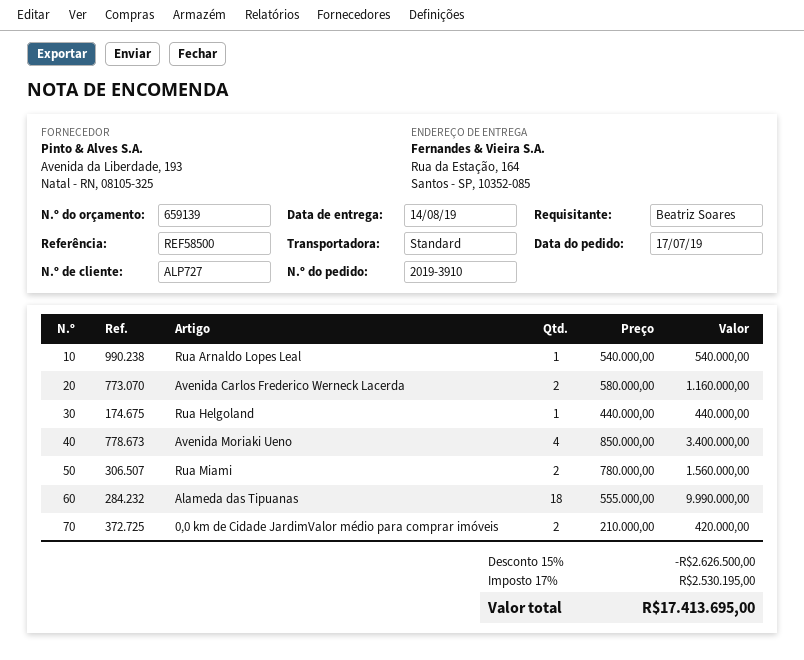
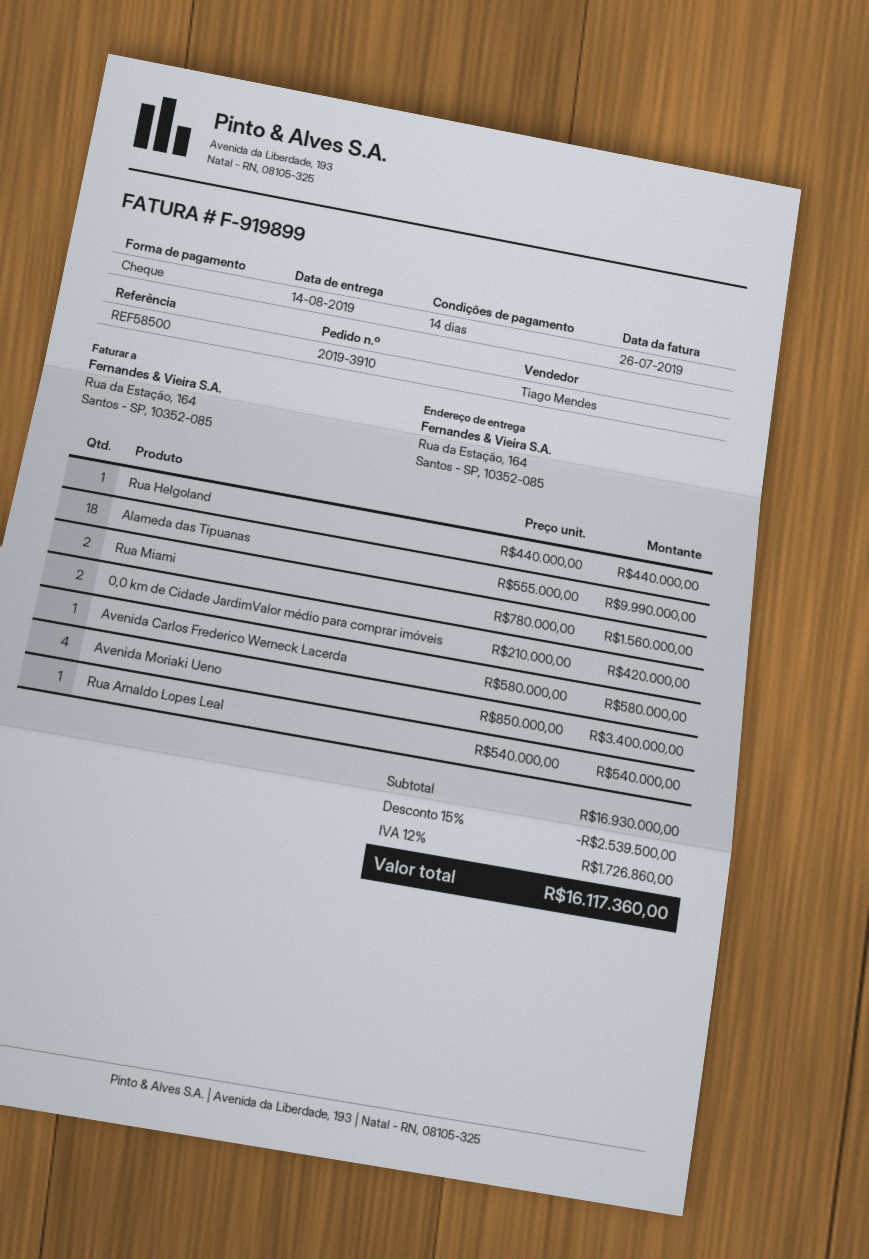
Avenida Carlos Frederico Werneck Lacerda: 2 x 580000.00 = 1160000.00 -> 1 x 580000.00 = 580000.00
discount: 15% = 2626500.00 -> 15% = 2539500.00
tax: 17% = 2530195.00 -> 12% = 1726860.00
total: 17413695.00 -> 16117360.00

